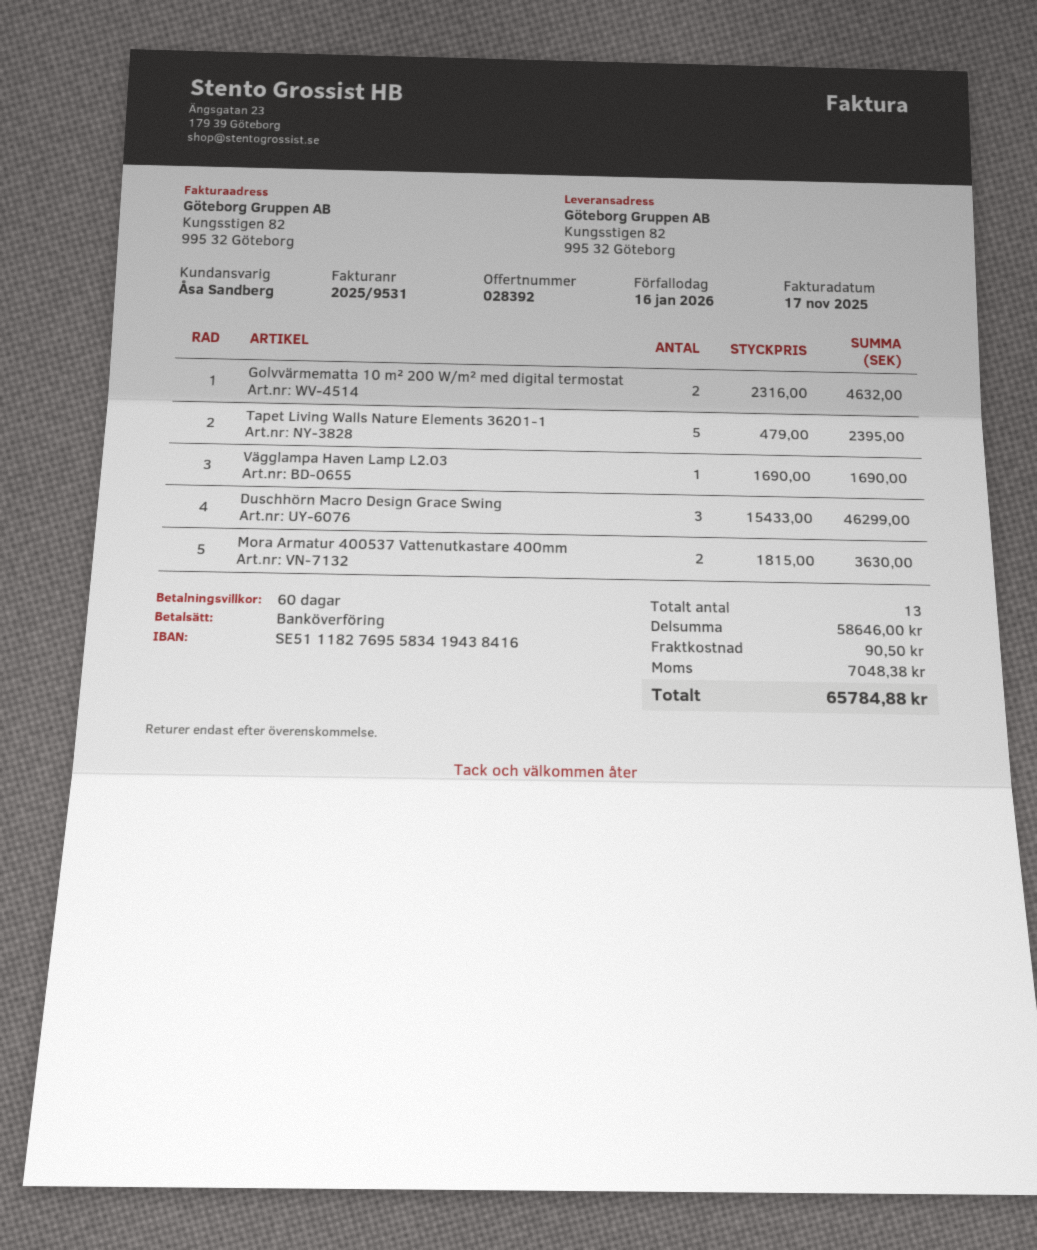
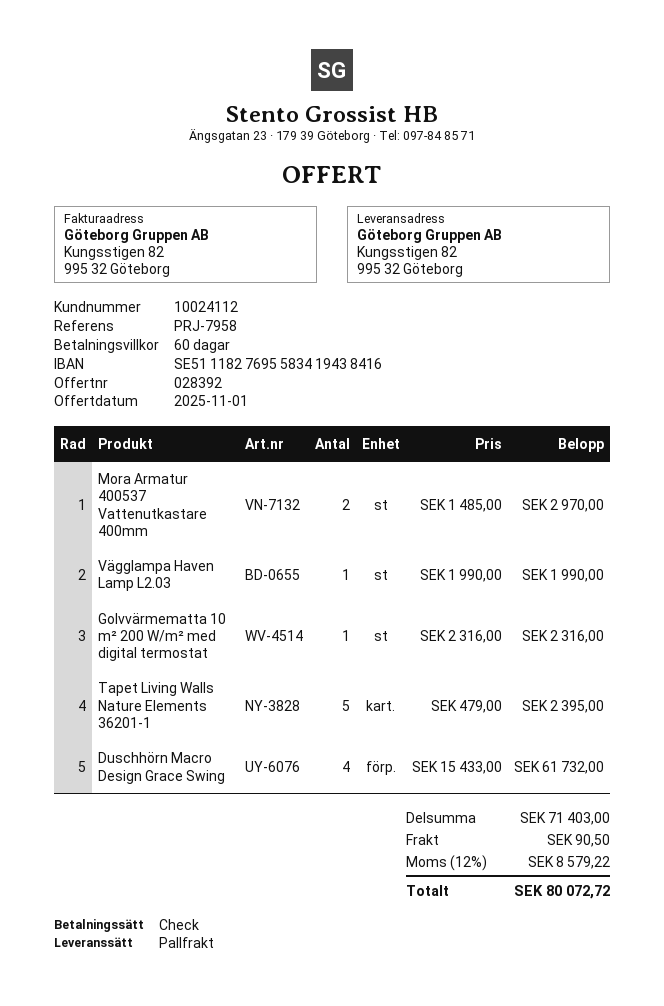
payment method: bank transfer -> cheque
Golvvärmematta 10 m² 200 W/m² med digital termostat: 2 x 2316.00 = 4632.00 -> 1 x 2316.00 = 2316.00
Vägglampa Haven Lamp L2.03: 1 x 1690.00 = 1690.00 -> 1 x 1990.00 = 1990.00
Duschhörn Macro Design Grace Swing: 3 x 15433.00 = 46299.00 -> 4 x 15433.00 = 61732.00
Mora Armatur 400537 Vattenutkastare 400mm: 2 x 1815.00 = 3630.00 -> 2 x 1485.00 = 2970.00
subtotal: 58646.00 -> 71403.00
tax: 7048.38 -> 8579.22
total: 65784.88 -> 80072.72

